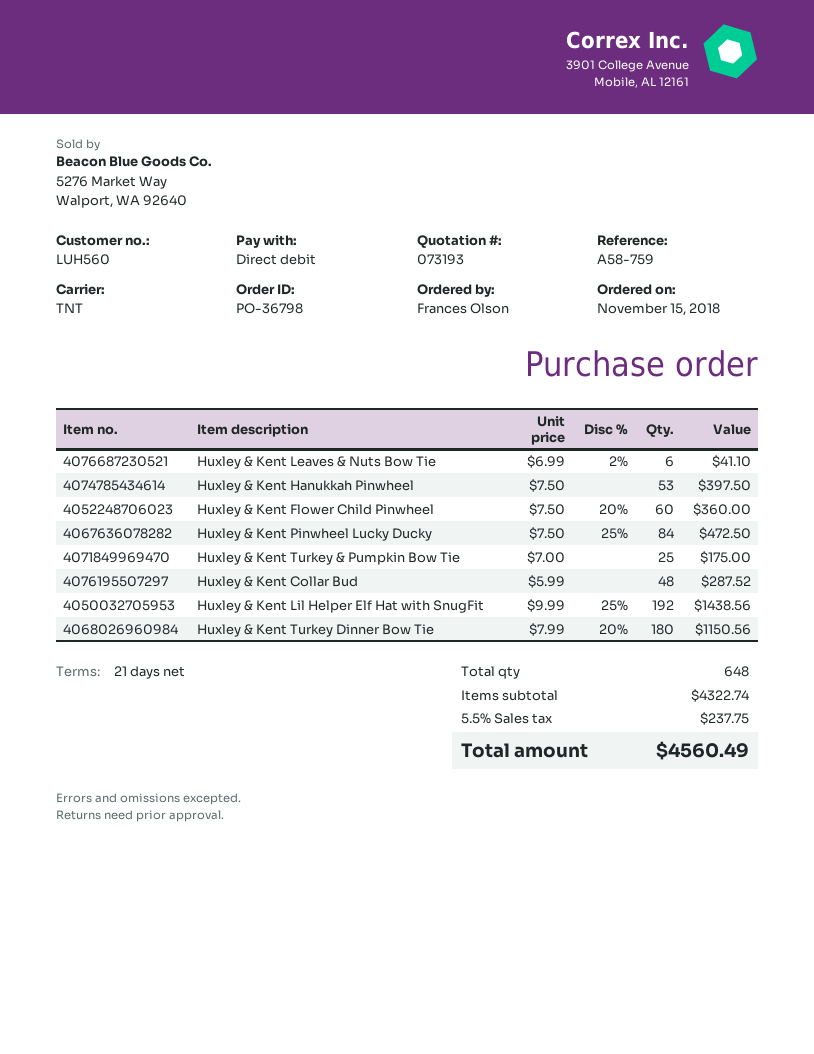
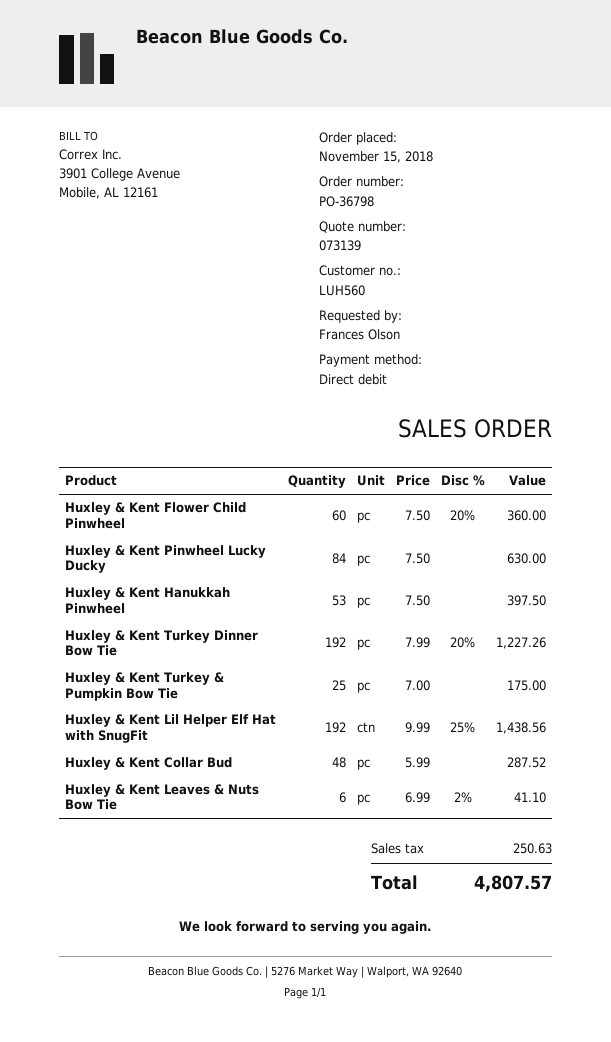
quote number: 073193 -> 073139
Huxley & Kent Pinwheel Lucky Ducky: 84 x 7.50 - 25% = 472.50 -> 84 x 7.50 = 630.00
Huxley & Kent Turkey Dinner Bow Tie: 180 x 7.99 - 20% = 1150.56 -> 192 x 7.99 - 20% = 1227.26
tax: 237.75 -> 250.63
total: 4560.49 -> 4807.57

